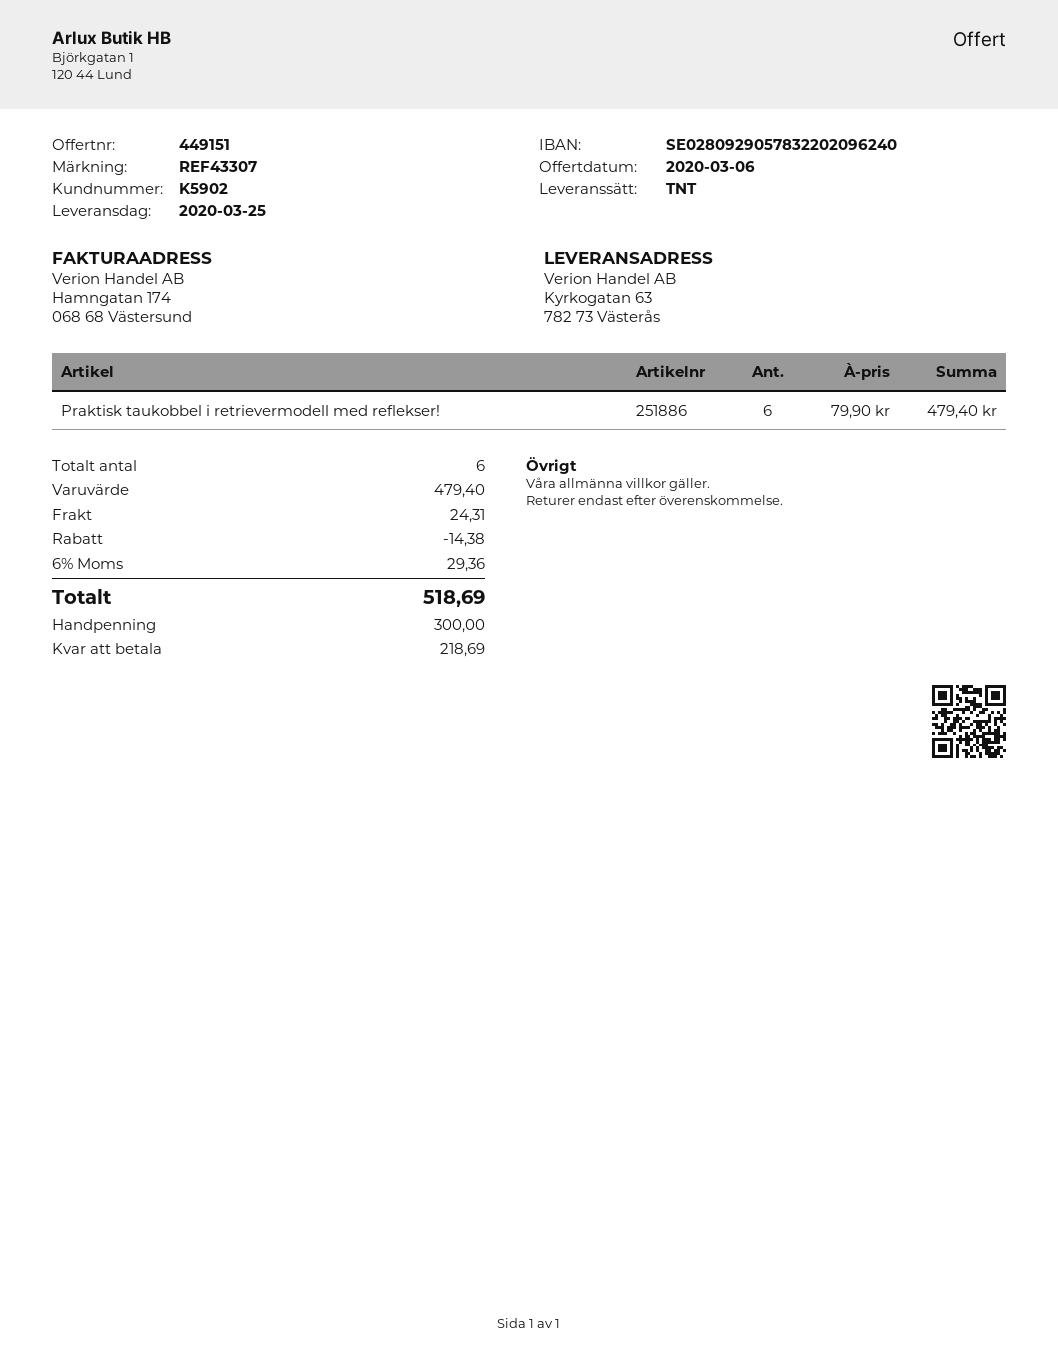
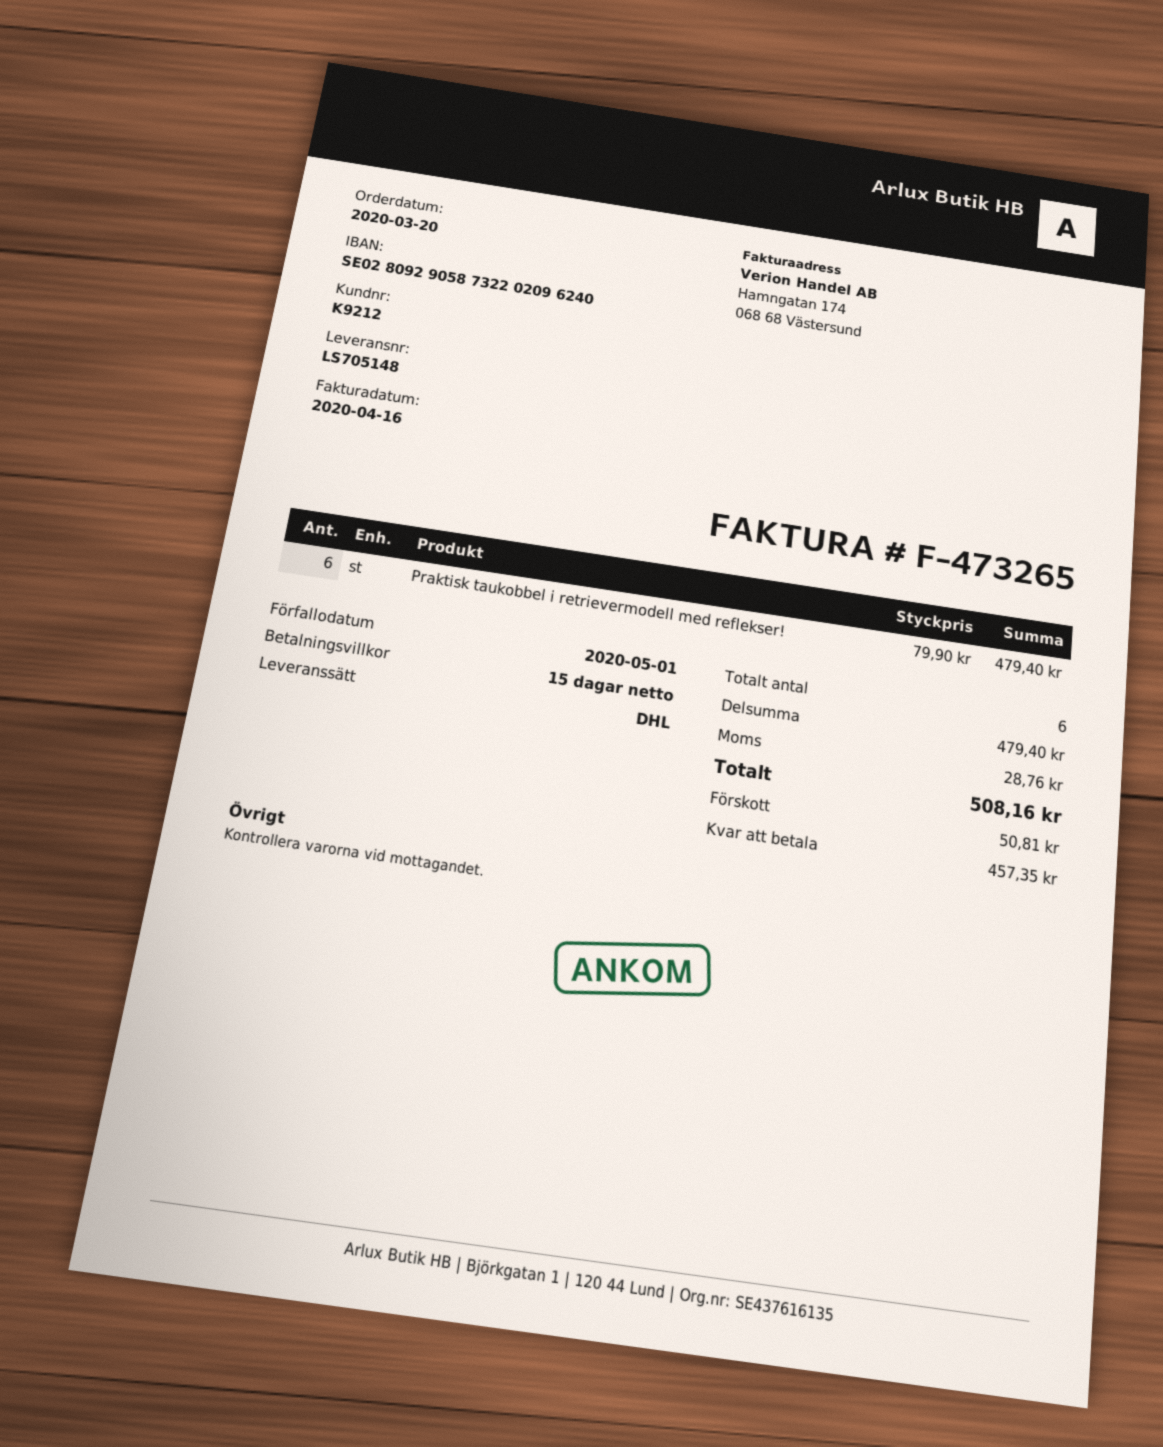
customer number: K5902 -> K9212
bank account: SE0280929057832202096240 -> SE0280929058732202096240
shipping method: TNT -> DHL
discount: 14.38 -> none
shipping: 24.31 -> none
tax: 29.36 -> 28.76
total: 518.69 -> 508.16
deposit: 300.00 -> 50.81
balance: 218.69 -> 457.35

